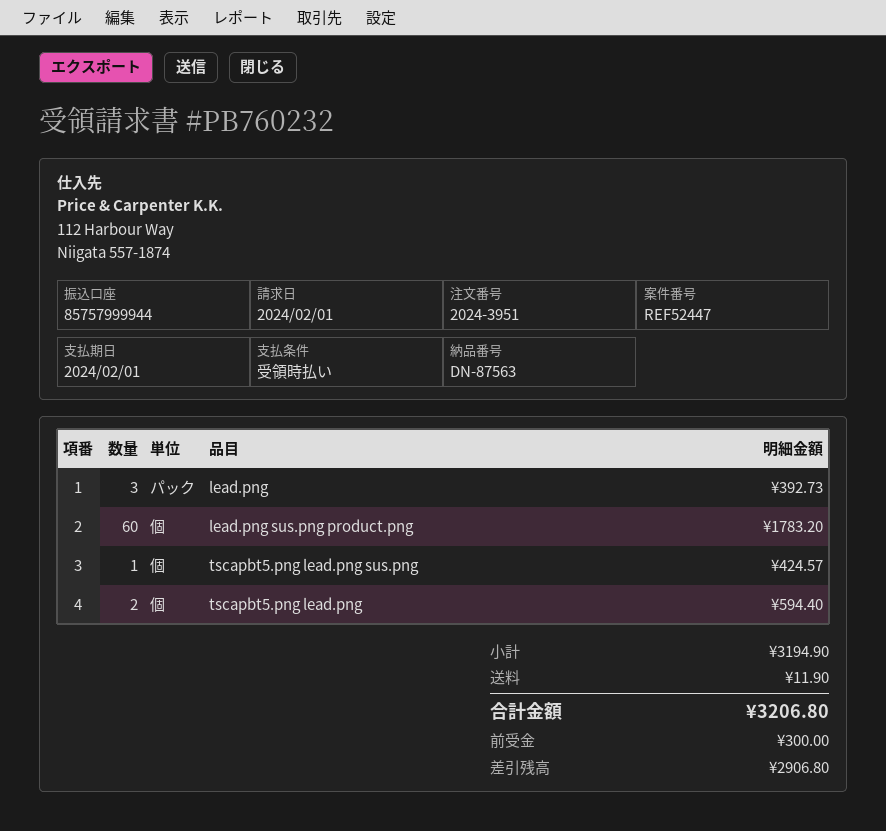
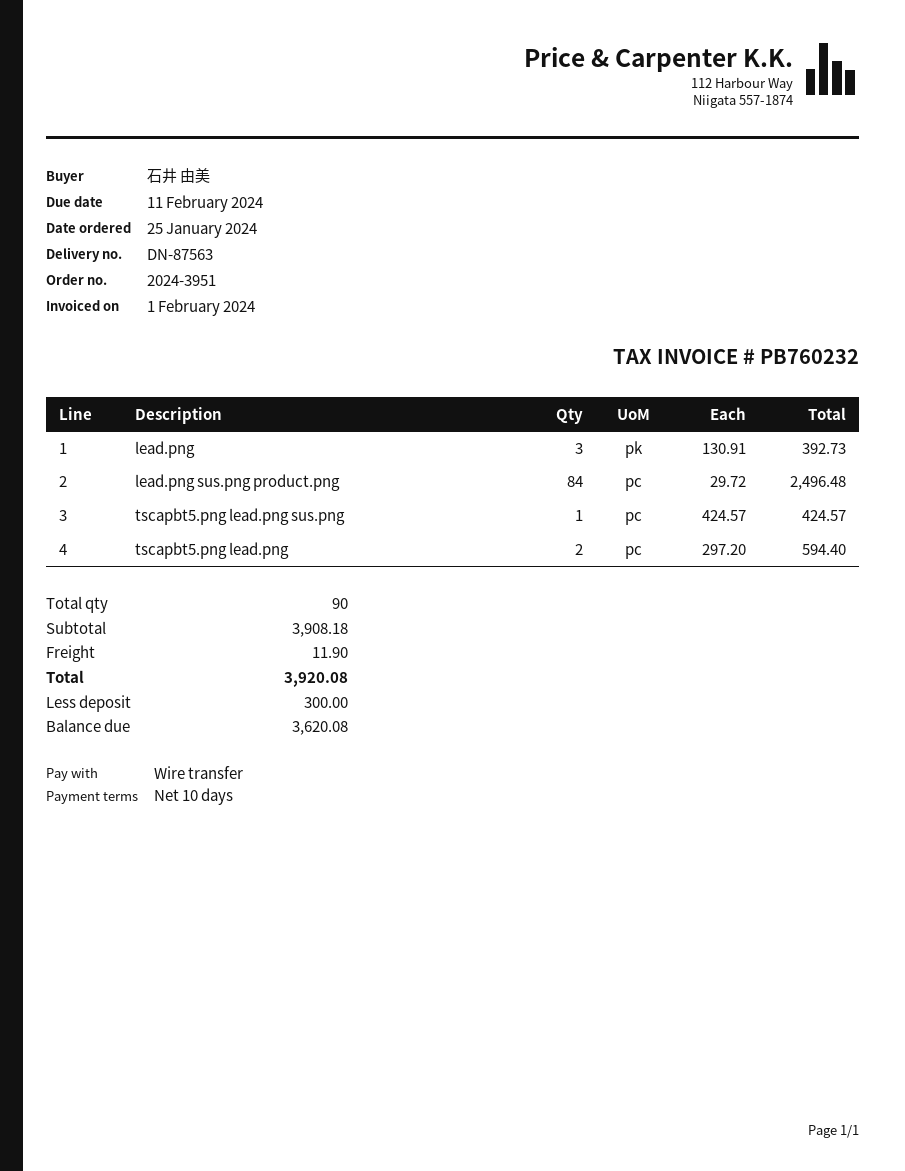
payment terms: on receipt -> 10 days
due date: 2024-02-01 -> 2024-02-11
lead.png sus.png product.png: 60 for 1783.20 -> 84 for 2496.48
subtotal: 3194.90 -> 3908.18
total: 3206.80 -> 3920.08
balance: 2906.80 -> 3620.08

